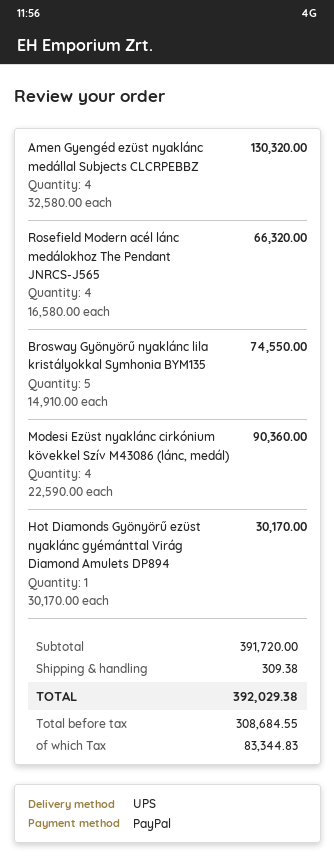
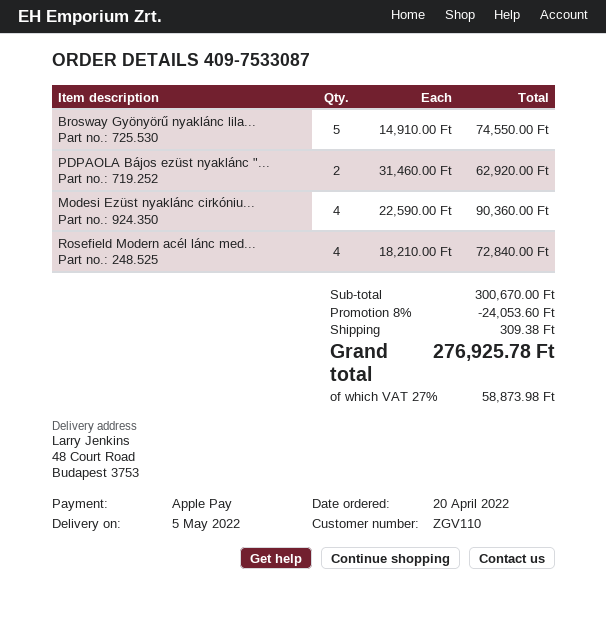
payment method: PayPal -> Apple Pay
Amen Gyengéd ezüst nyaklánc medállal Subjects CLCRPEBBZ: 4 x 32580.00 = 130320.00 -> none
Rosefield Modern acél lánc medálokhoz The Pendant JNRCS-J565: 4 x 16580.00 = 66320.00 -> 4 x 18210.00 = 72840.00
Hot Diamonds Gyönyörű ezüst nyaklánc gyémánttal Virág Diamond Amulets DP894: 1 x 30170.00 = 30170.00 -> none
PDPAOLA Bájos ezüst nyaklánc "...: none -> 2 x 31460.00 = 62920.00
subtotal: 391720.00 -> 300670.00
discount: none -> 8% = 24053.60
tax: 83344.83 -> 58873.98
total: 392029.38 -> 276925.78

